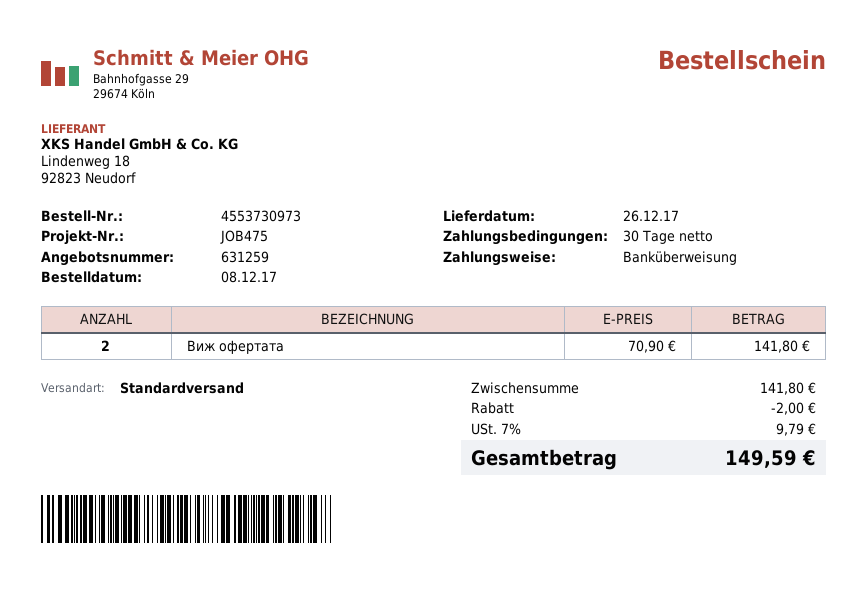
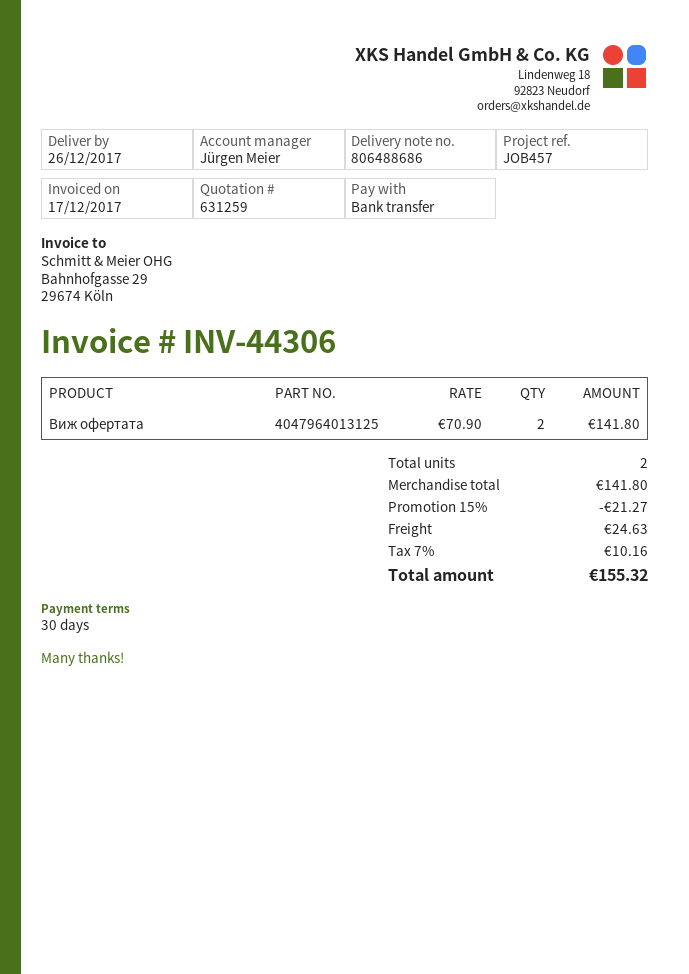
reference: JOB475 -> JOB457
discount: 2.00 -> 21.27
shipping: none -> 24.63
tax: 7% = 9.79 -> 7% = 10.16
total: 149.59 -> 155.32

